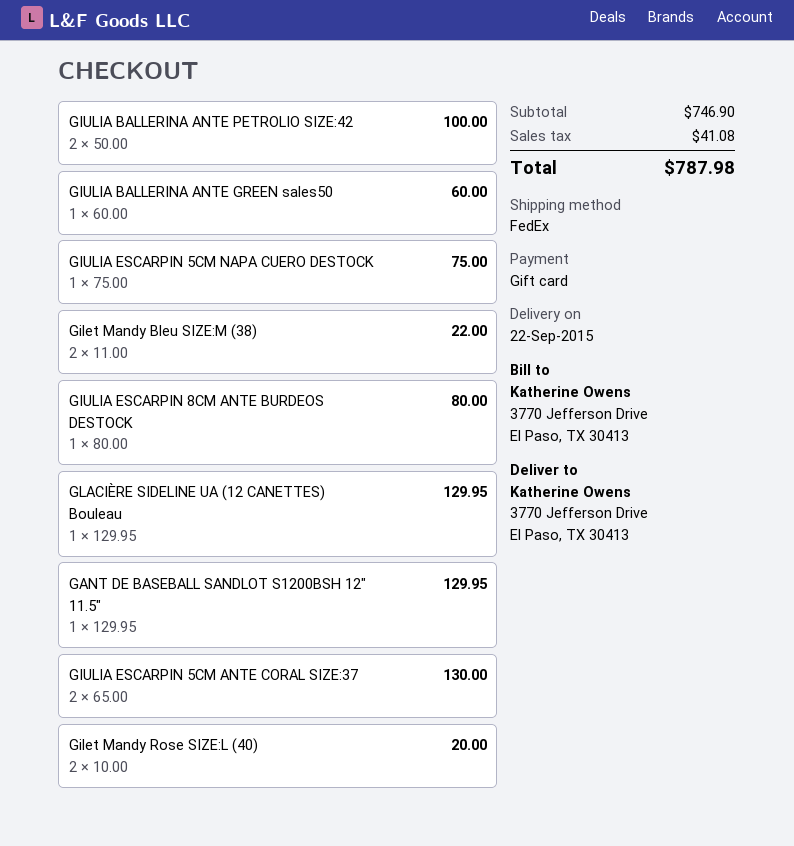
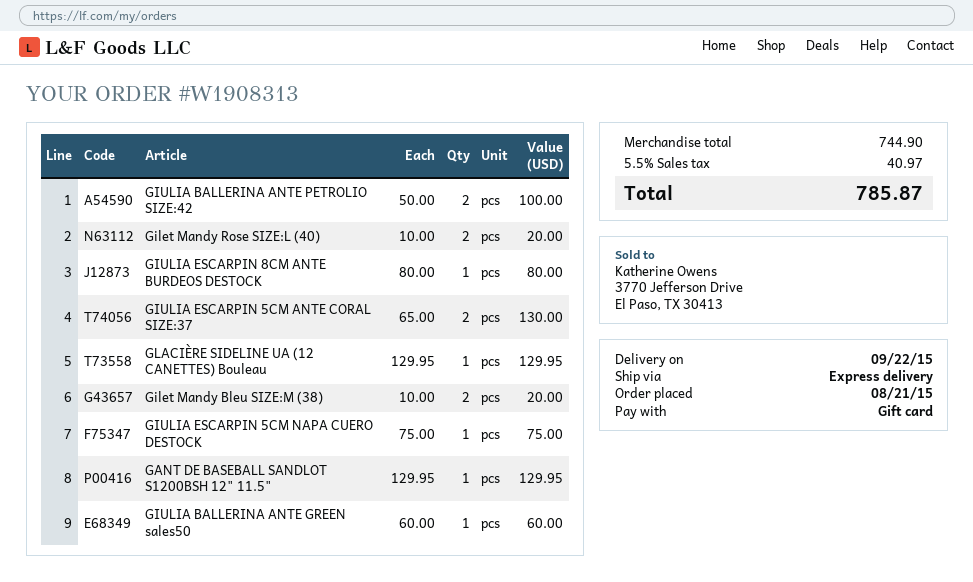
shipping method: FedEx -> express
Gilet Mandy Bleu SIZE:M (38): 2 x 11.00 = 22.00 -> 2 x 10.00 = 20.00
subtotal: 746.90 -> 744.90
tax: 41.08 -> 40.97
total: 787.98 -> 785.87

